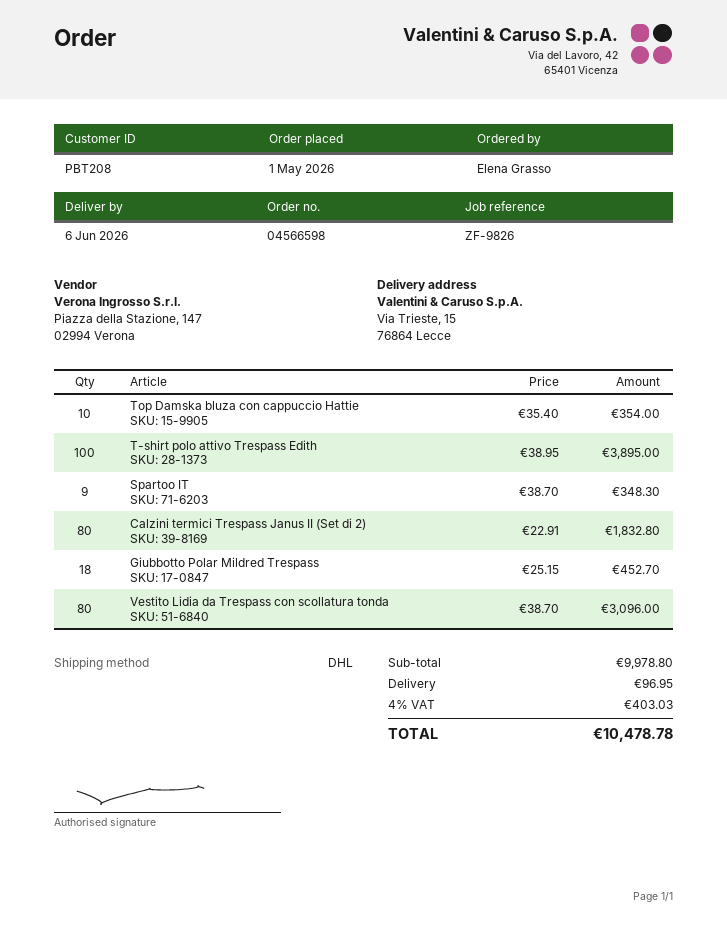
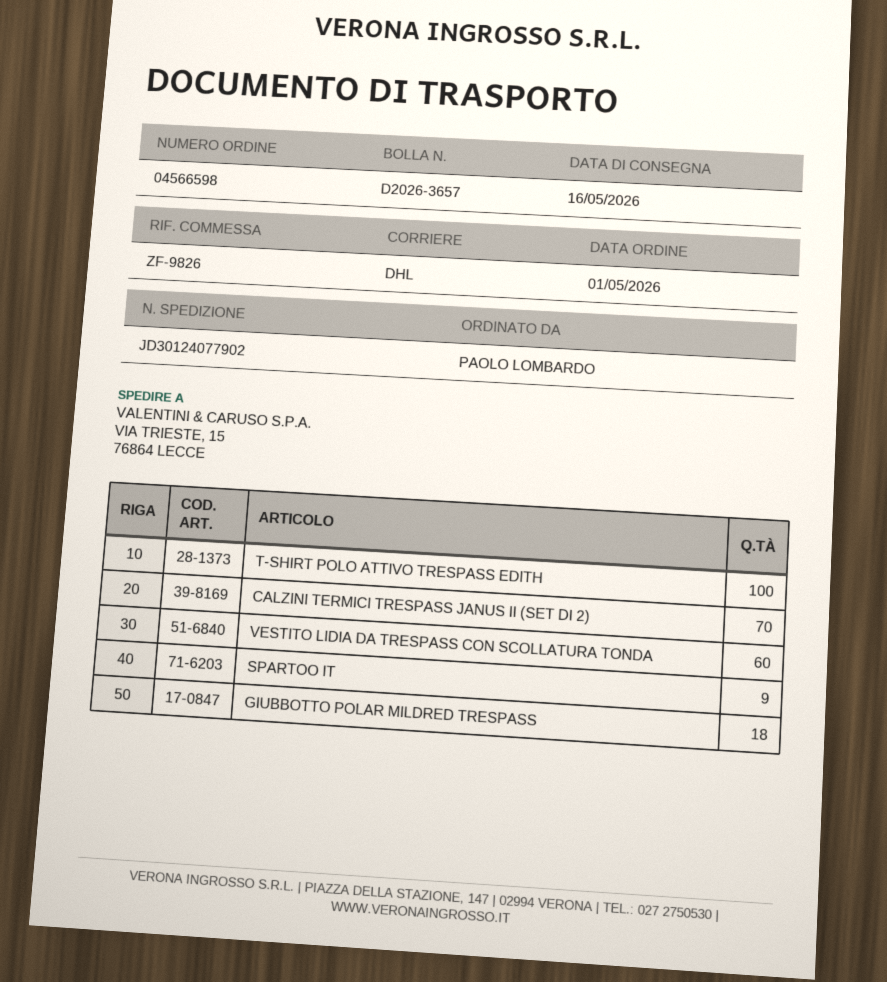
delivery date: 2026-06-06 -> 2026-05-16
ordered by: Elena Grasso -> PAOLO LOMBARDO
Top Damska bluza con cappuccio Hattie: 10 -> none
Calzini termici Trespass Janus II (Set di 2): 80 -> 70
Vestito Lidia da Trespass con scollatura tonda: 80 -> 60

